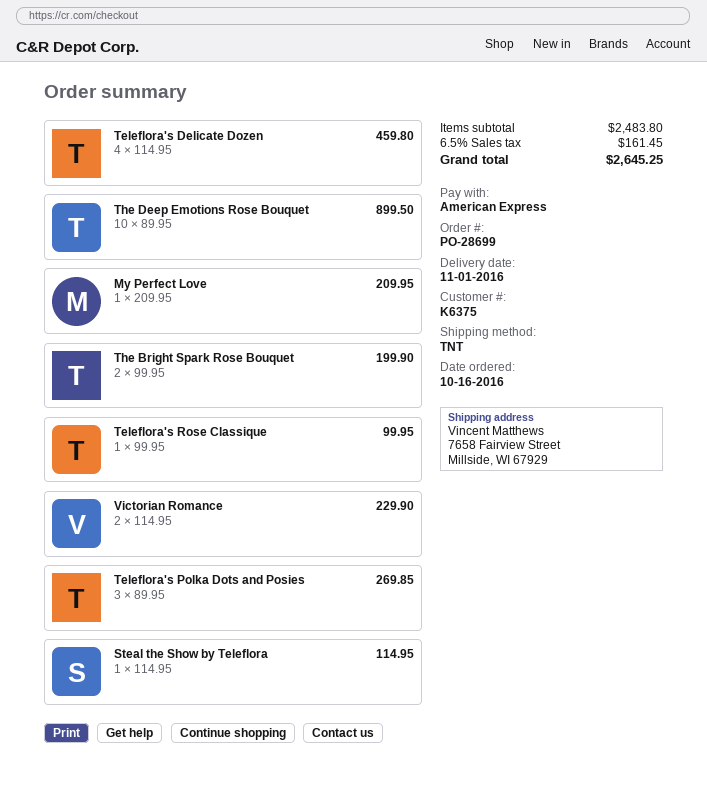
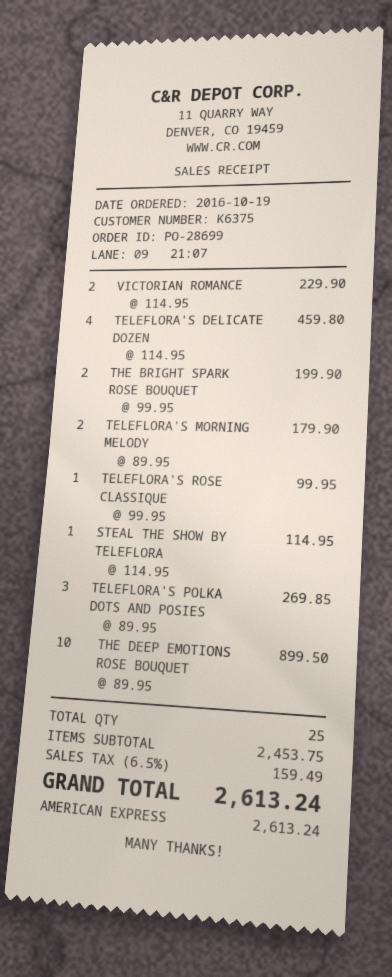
order date: 2016-10-16 -> 2016-10-19
My Perfect Love: 1 x 209.95 = 209.95 -> none
TELEFLORA'S MORNING MELODY: none -> 2 x 89.95 = 179.90
subtotal: 2483.80 -> 2453.75
tax: 6.5% = 161.45 -> 6.5% = 159.49
total: 2645.25 -> 2613.24

